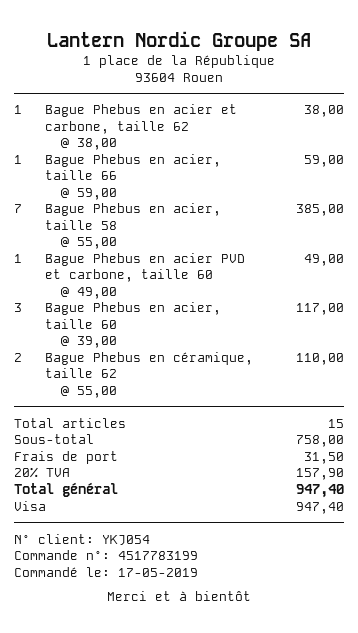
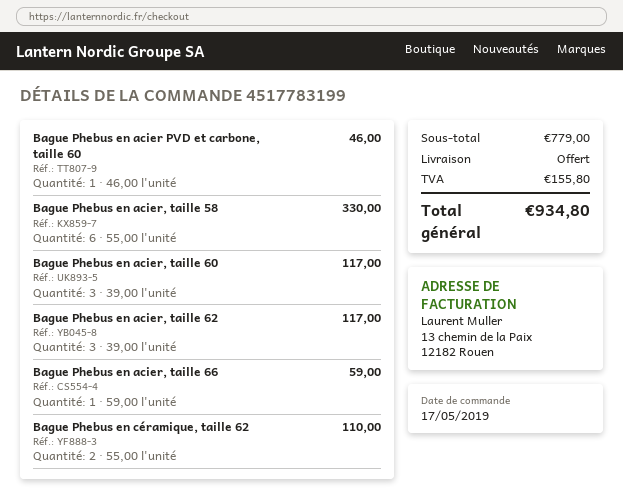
Bague Phebus en acier et carbone, taille 62: 1 x 38.00 = 38.00 -> none
Bague Phebus en acier, taille 58: 7 x 55.00 = 385.00 -> 6 x 55.00 = 330.00
Bague Phebus en acier PVD et carbone, taille 60: 1 x 49.00 = 49.00 -> 1 x 46.00 = 46.00
Bague Phebus en acier, taille 62: none -> 3 x 39.00 = 117.00
subtotal: 758.00 -> 779.00
shipping: 31.50 -> 0.00
tax: 157.90 -> 155.80
total: 947.40 -> 934.80

